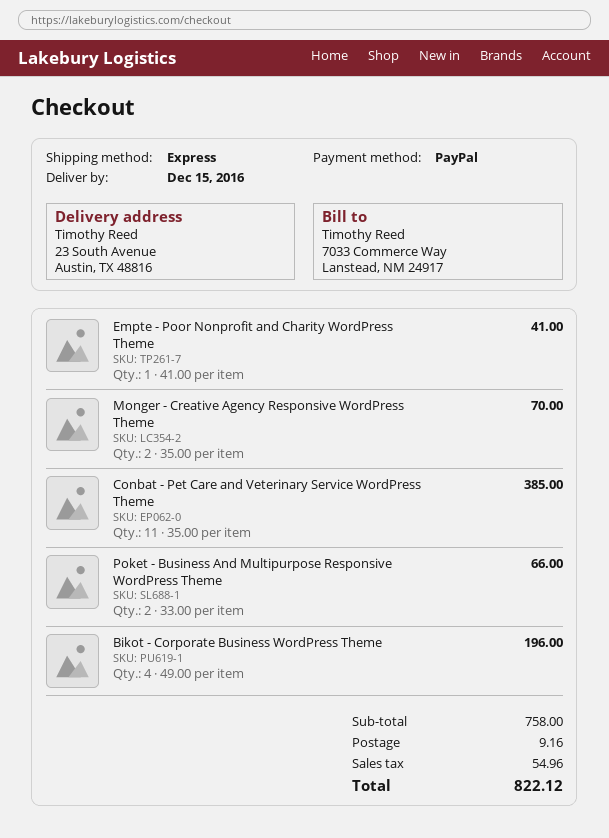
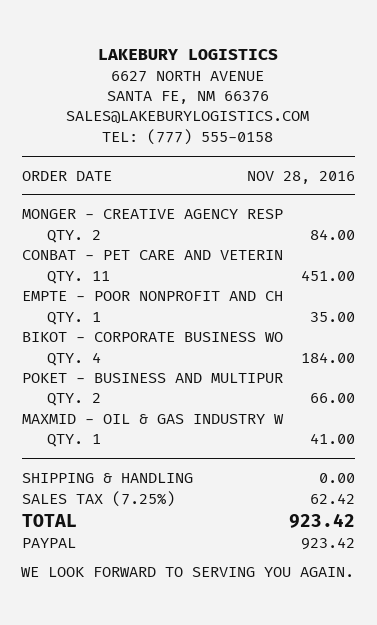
Empte - Poor Nonprofit and Charity WordPress Theme: 1 for 41.00 -> 1 for 35.00
Monger - Creative Agency Responsive WordPress Theme: 2 for 70.00 -> 2 for 84.00
Conbat - Pet Care and Veterinary Service WordPress Theme: 11 for 385.00 -> 11 for 451.00
Bikot - Corporate Business WordPress Theme: 4 for 196.00 -> 4 for 184.00
MAXMID - OIL & GAS INDUSTRY W: none -> 1 for 41.00
shipping: 9.16 -> 0.00
tax: 54.96 -> 62.42
total: 822.12 -> 923.42

